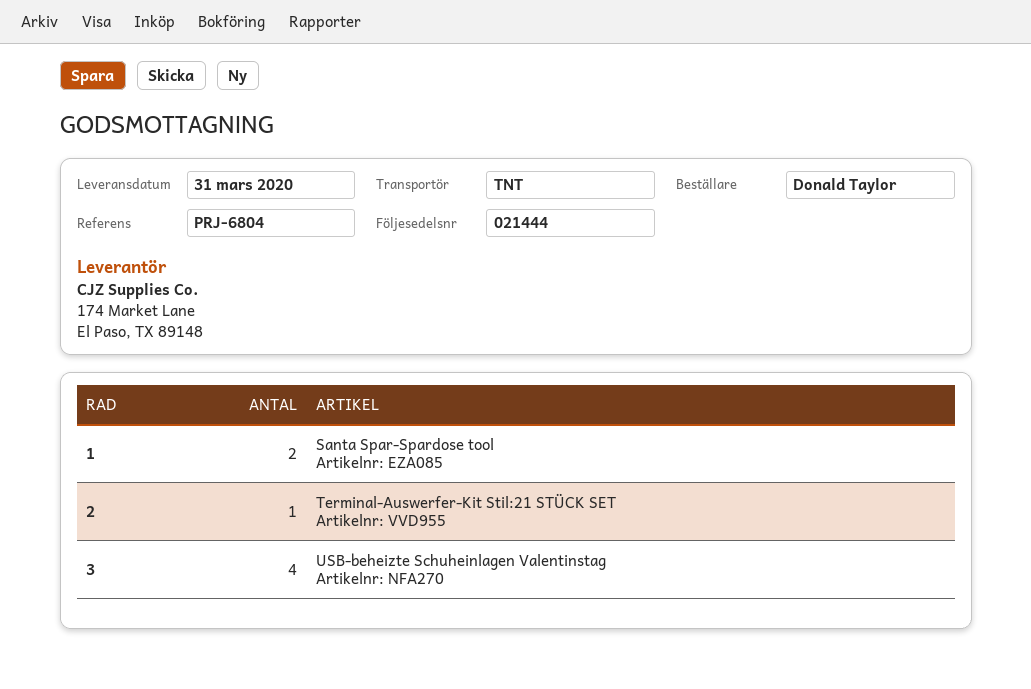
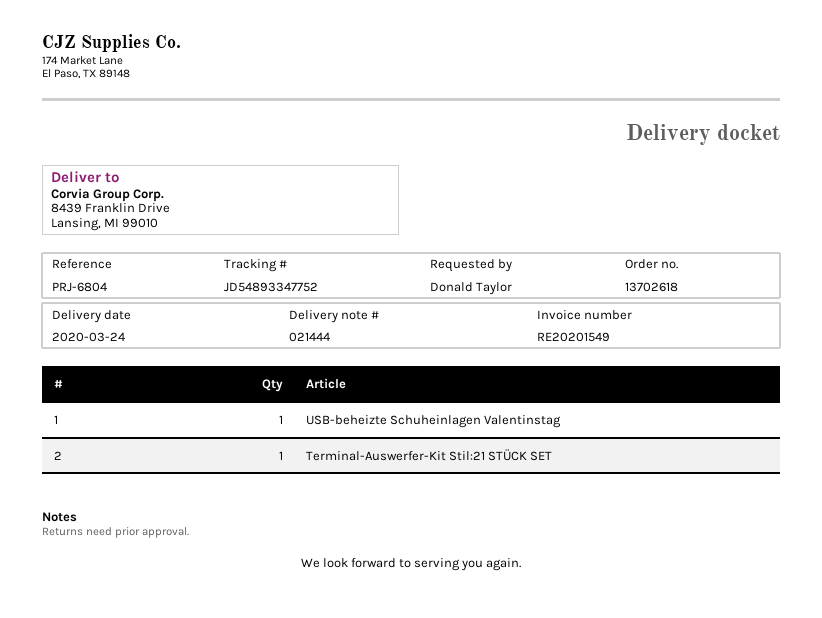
delivery date: 2020-03-31 -> 2020-03-24
Santa Spar-Spardose tool: 2 -> none
USB-beheizte Schuheinlagen Valentinstag: 4 -> 1

